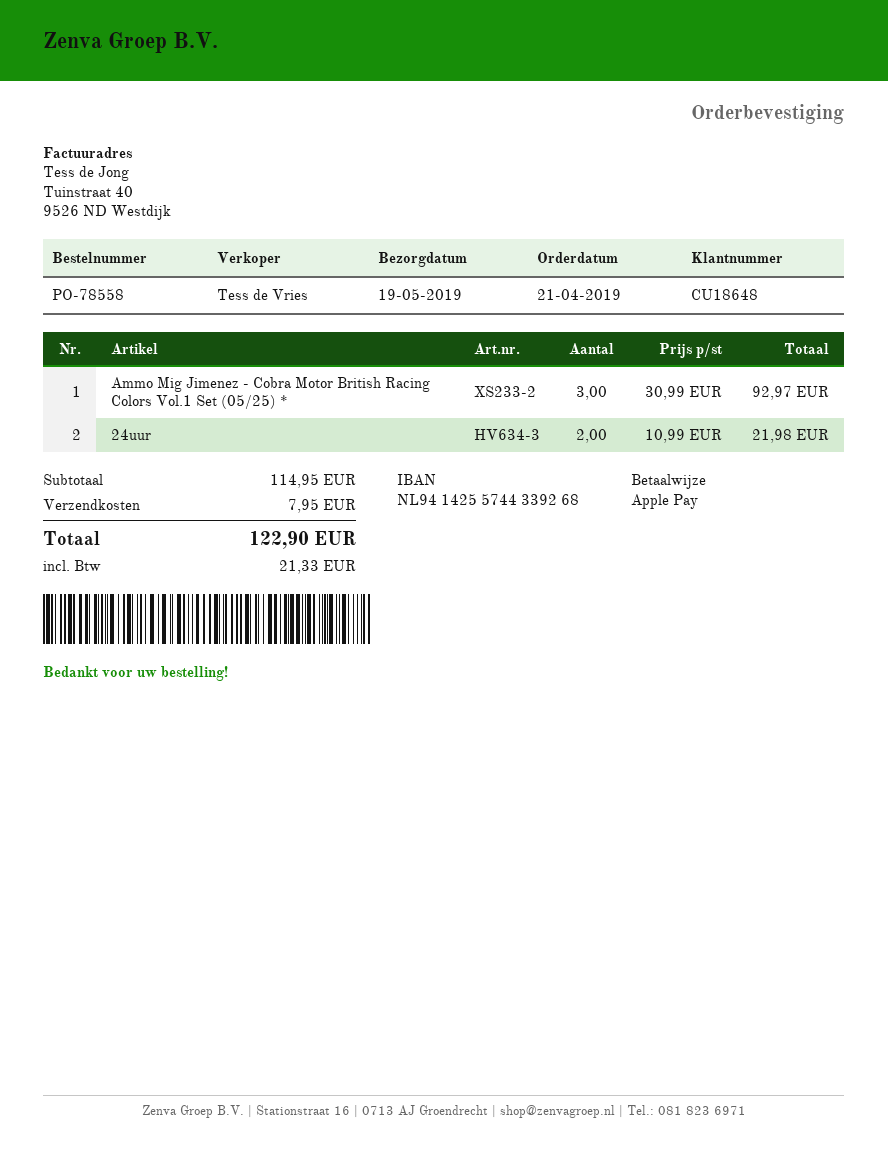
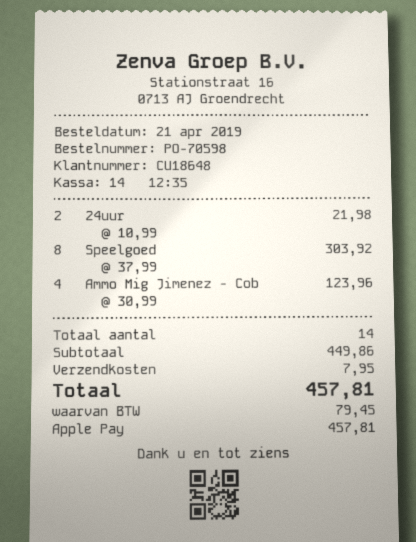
order number: PO-78558 -> PO-70598
Ammo Mig Jimenez - Cobra Motor British Racing Colors Vol.1 Set (05/25) *: 3 x 30.99 = 92.97 -> 4 x 30.99 = 123.96
Speelgoed: none -> 8 x 37.99 = 303.92
subtotal: 114.95 -> 449.86
tax: 21.33 -> 79.45
total: 122.90 -> 457.81

